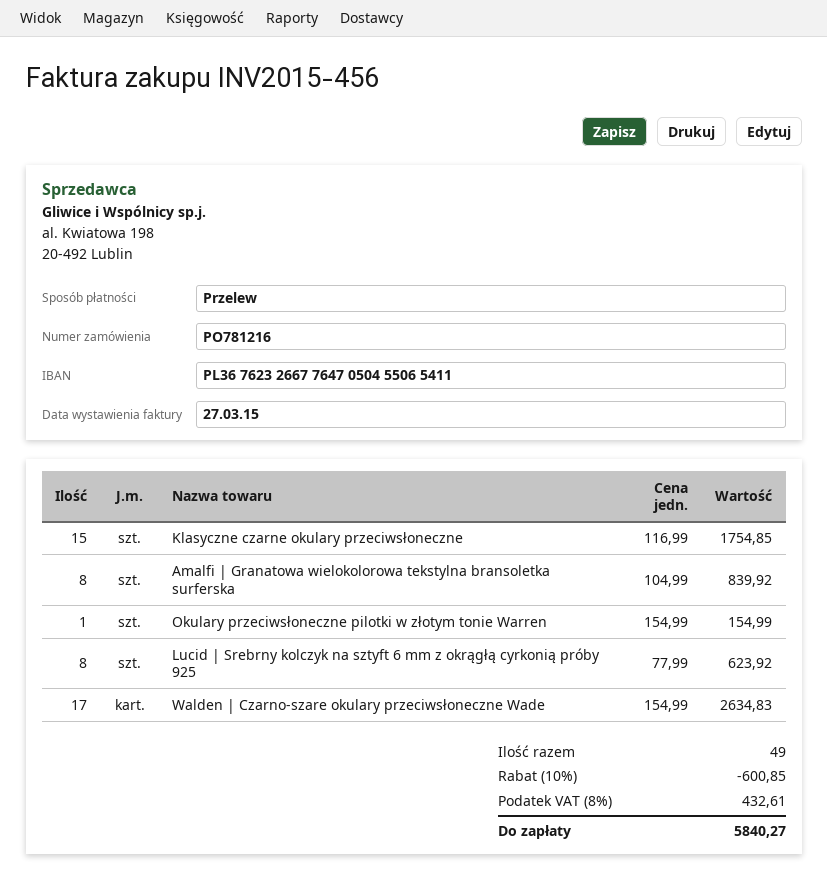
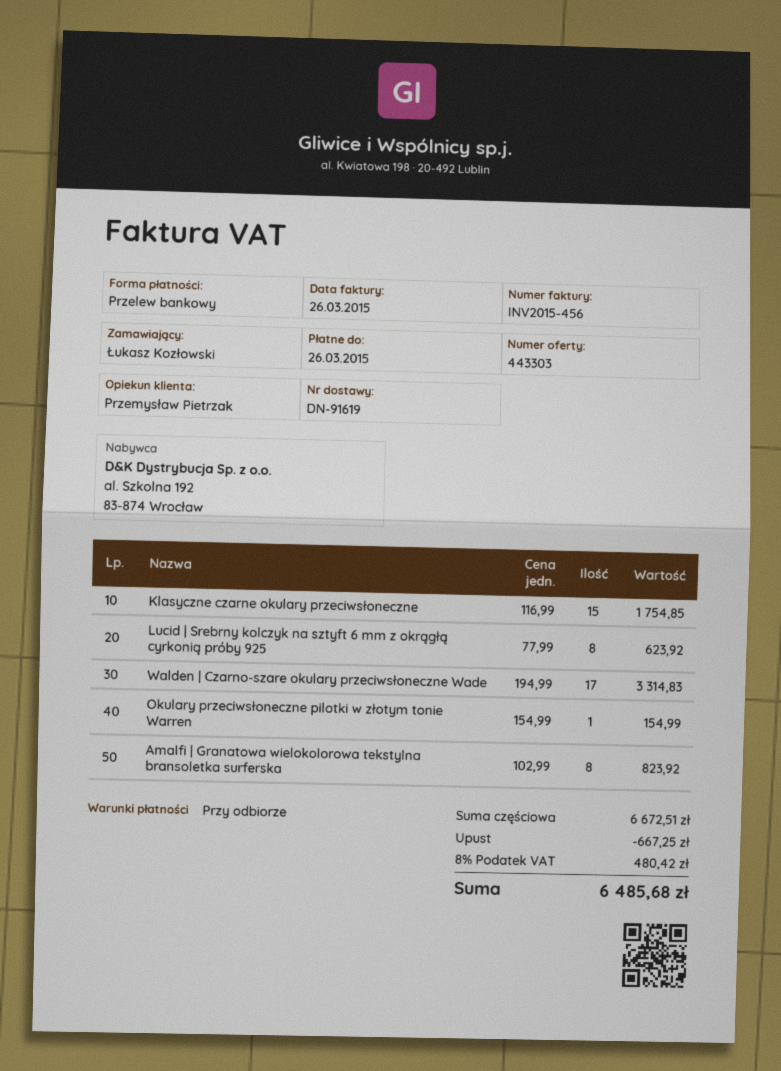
invoice date: 2015-03-27 -> 2015-03-26
Amalfi | Granatowa wielokolorowa tekstylna bransoletka surferska: 8 x 104.99 = 839.92 -> 8 x 102.99 = 823.92
Walden | Czarno-szare okulary przeciwsłoneczne Wade: 17 x 154.99 = 2634.83 -> 17 x 194.99 = 3314.83
discount: 600.85 -> 667.25
tax: 8% = 432.61 -> 8% = 480.42
total: 5840.27 -> 6485.68

